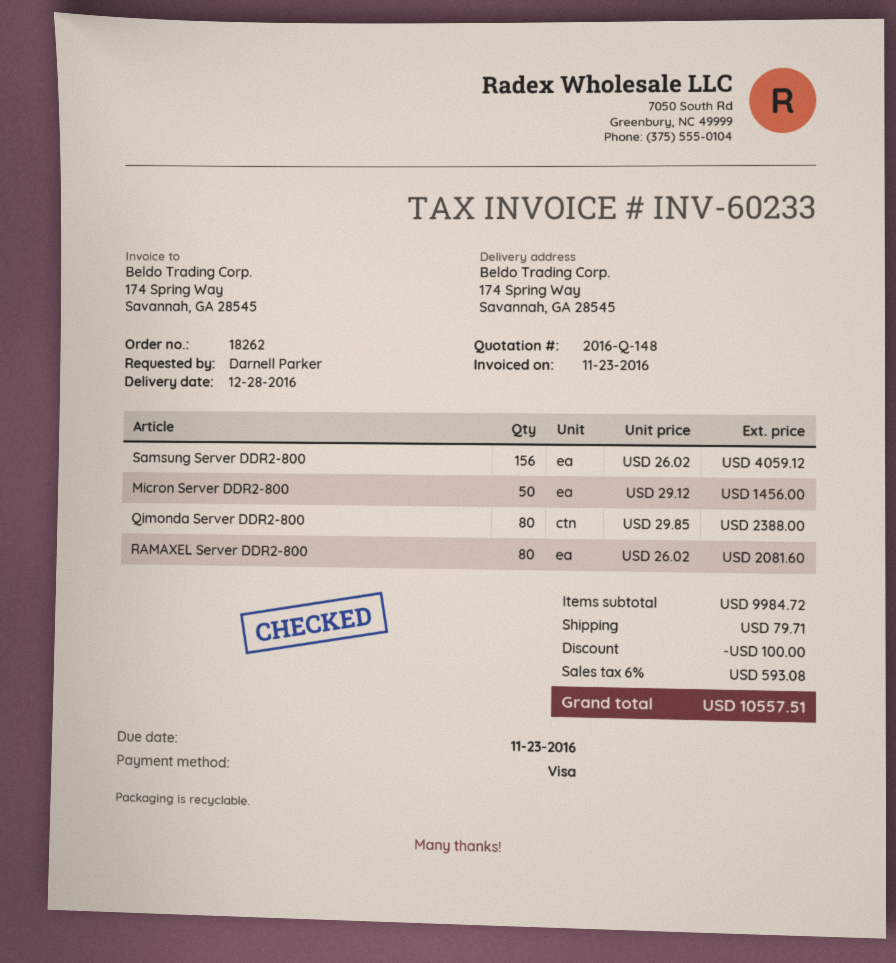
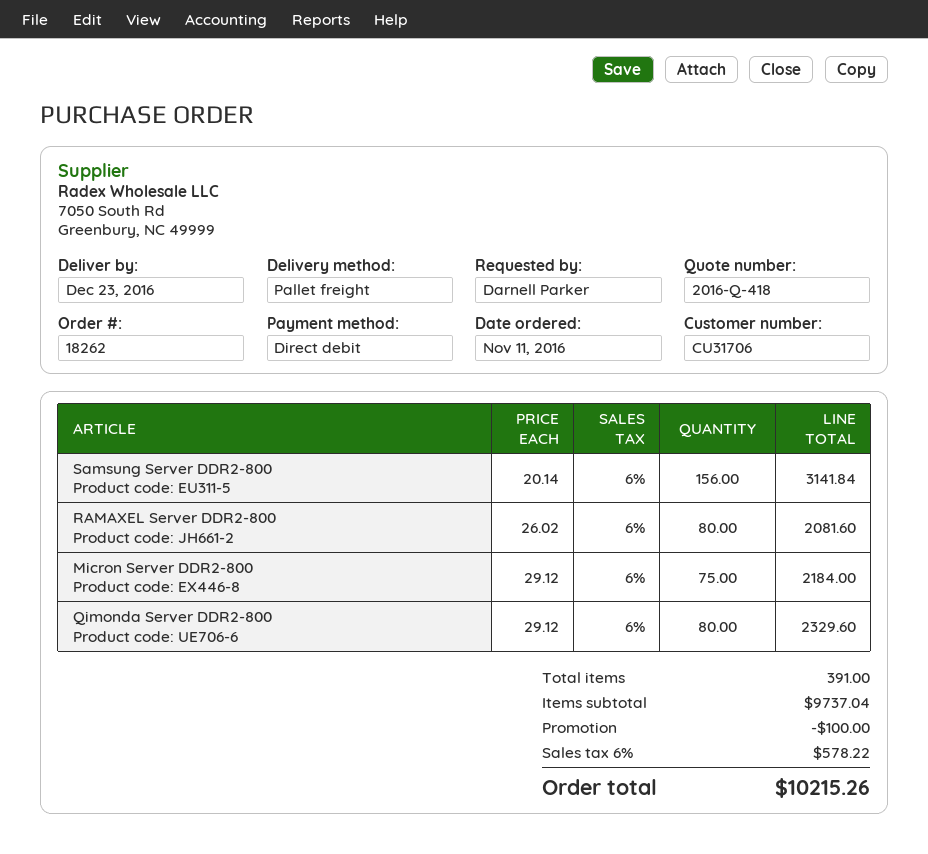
quote number: 2016-Q-148 -> 2016-Q-418
delivery date: 2016-12-28 -> 2016-12-23
payment method: Visa -> direct debit
Samsung Server DDR2-800: 156 x 26.02 = 4059.12 -> 156 x 20.14 = 3141.84
Micron Server DDR2-800: 50 x 29.12 = 1456.00 -> 75 x 29.12 = 2184.00
Qimonda Server DDR2-800: 80 x 29.85 = 2388.00 -> 80 x 29.12 = 2329.60
subtotal: 9984.72 -> 9737.04
shipping: 79.71 -> none
tax: 6% = 593.08 -> 6% = 578.22
total: 10557.51 -> 10215.26

